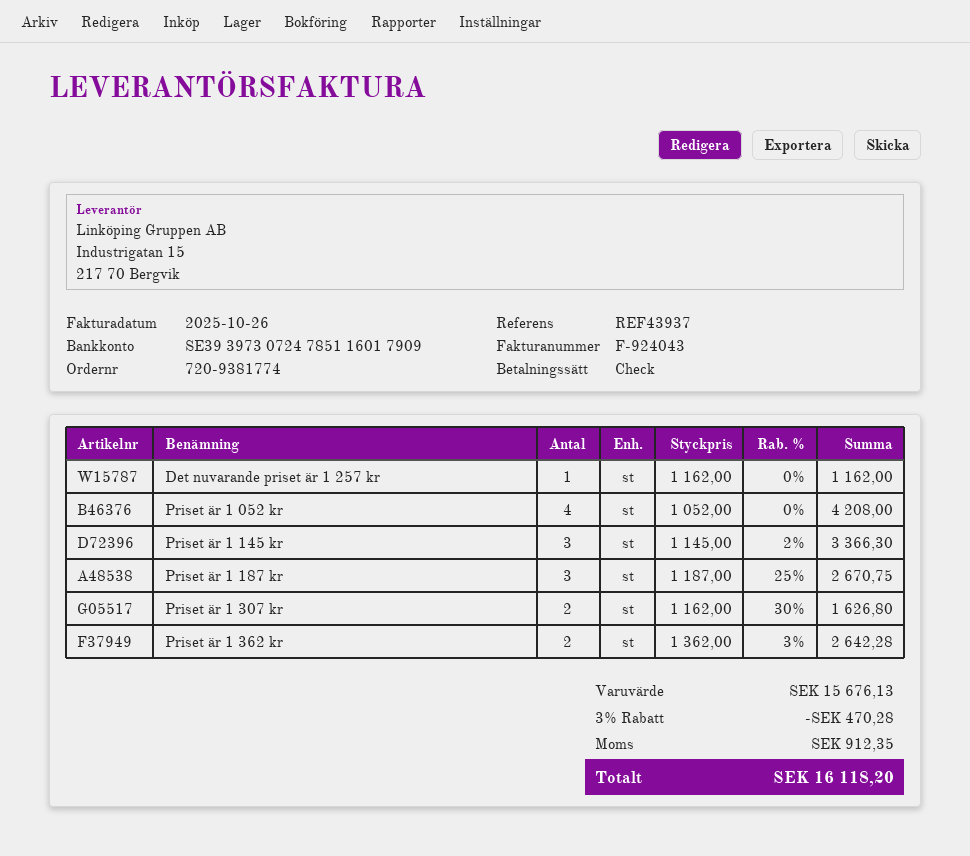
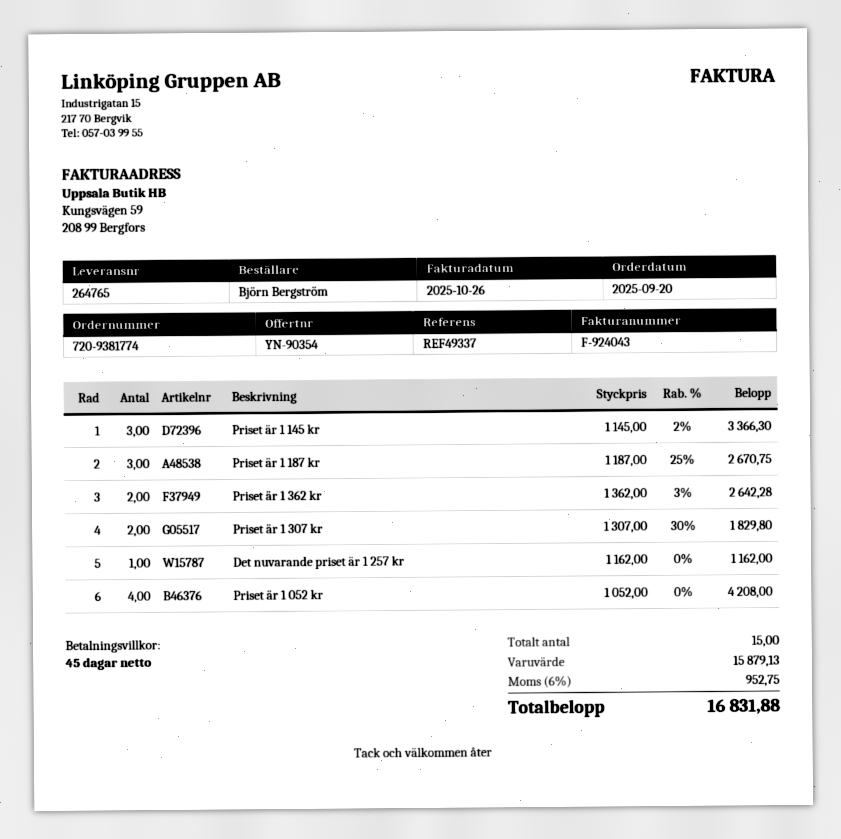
reference: REF43937 -> REF49337
Priset är 1 307 kr: 2 x 1162.00 - 30% = 1626.80 -> 2 x 1307.00 - 30% = 1829.80
subtotal: 15676.13 -> 15879.13
discount: 3% = 470.28 -> none
tax: 912.35 -> 952.75
total: 16118.20 -> 16831.88

